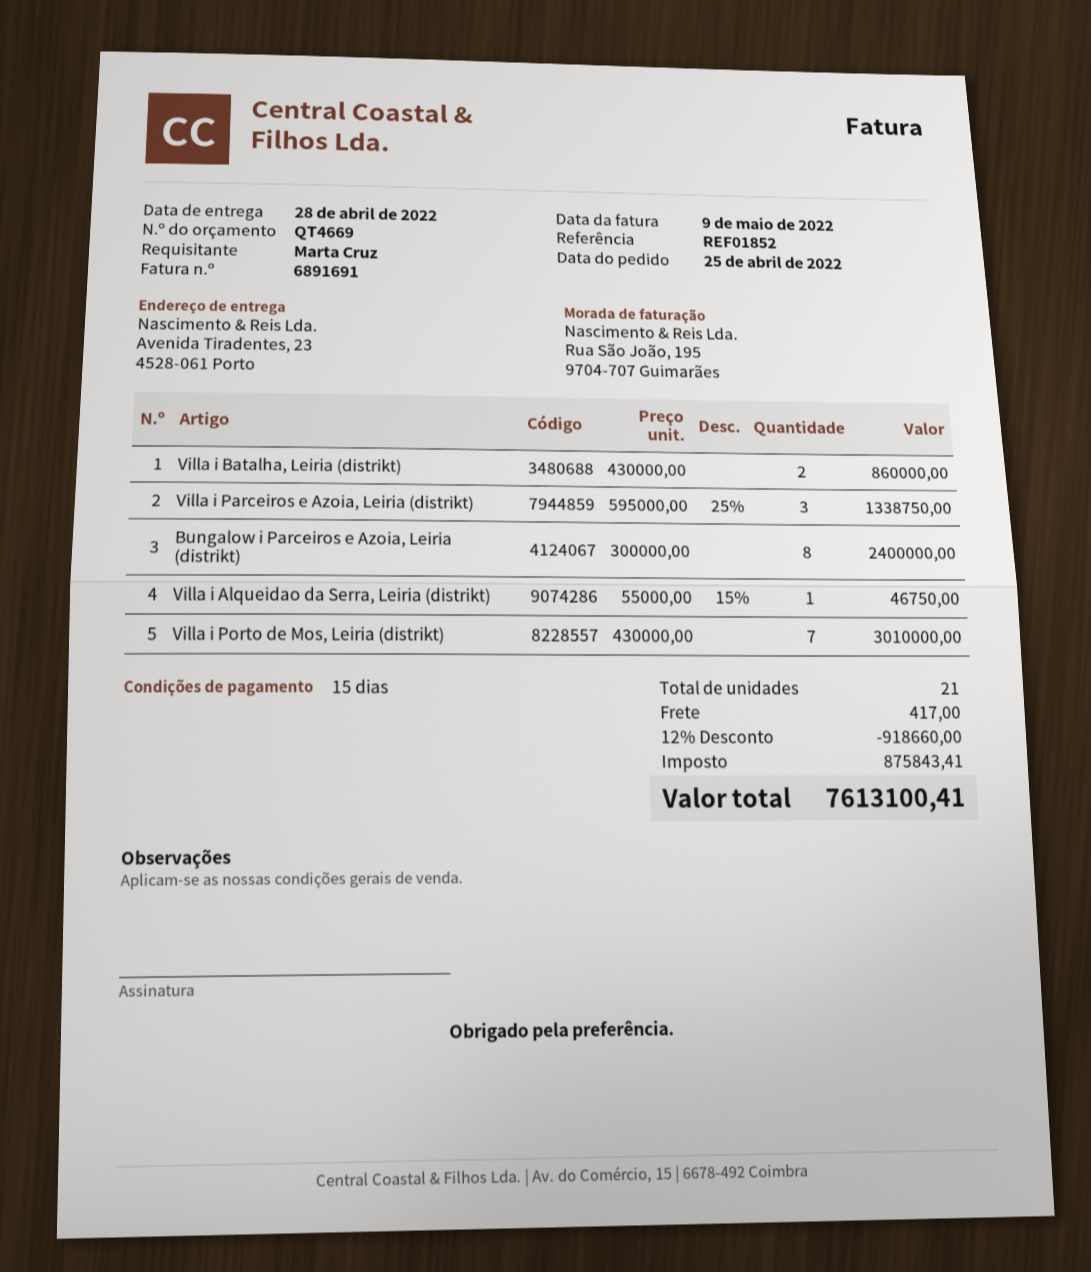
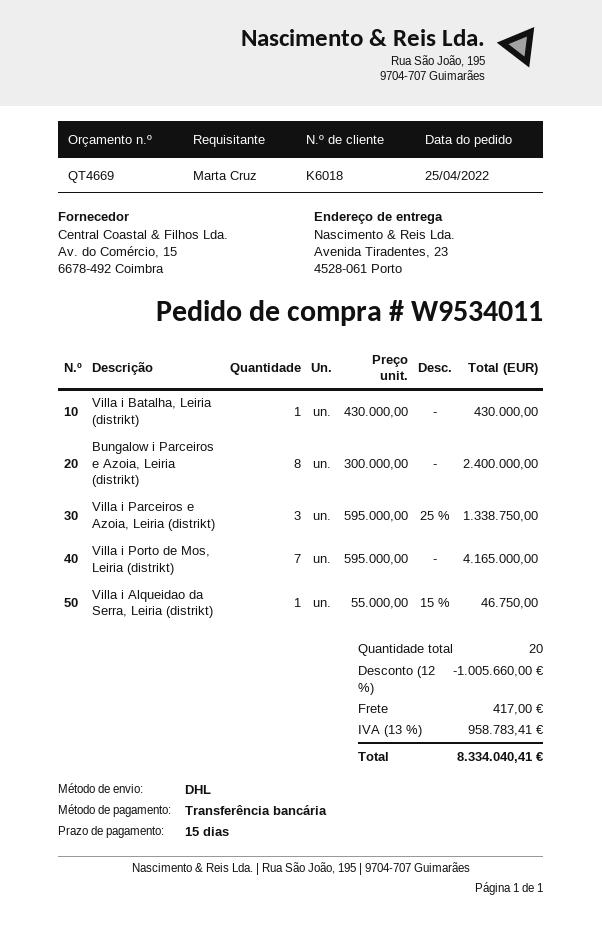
Villa i Batalha, Leiria (distrikt): 2 x 430000.00 = 860000.00 -> 1 x 430000.00 = 430000.00
Villa i Porto de Mos, Leiria (distrikt): 7 x 430000.00 = 3010000.00 -> 7 x 595000.00 = 4165000.00
total quantity: 21 -> 20
discount: 12% = 918660.00 -> 12% = 1005660.00
tax: 875843.41 -> 958783.41
total: 7613100.41 -> 8334040.41

